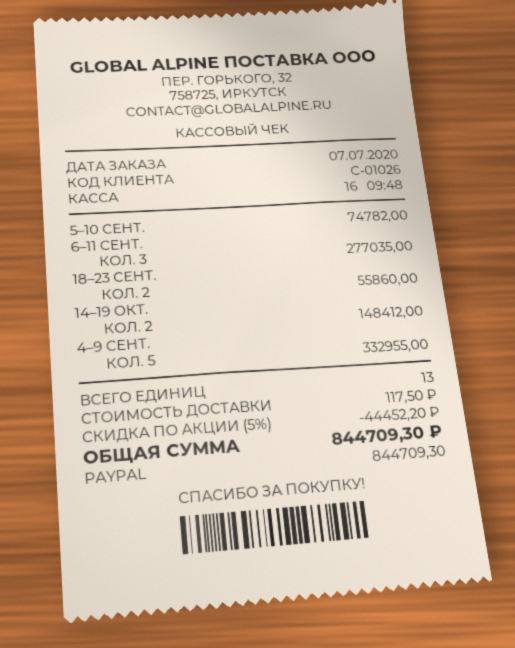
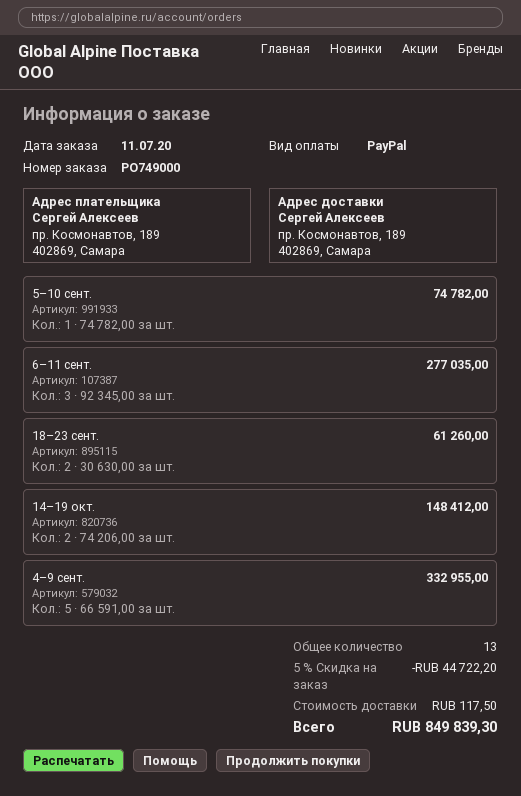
order date: 2020-07-07 -> 2020-07-11
18–23 СЕНТ.: 2 for 55860.00 -> 2 for 61260.00
discount: 5% = 44452.20 -> 5% = 44722.20
total: 844709.30 -> 849839.30

